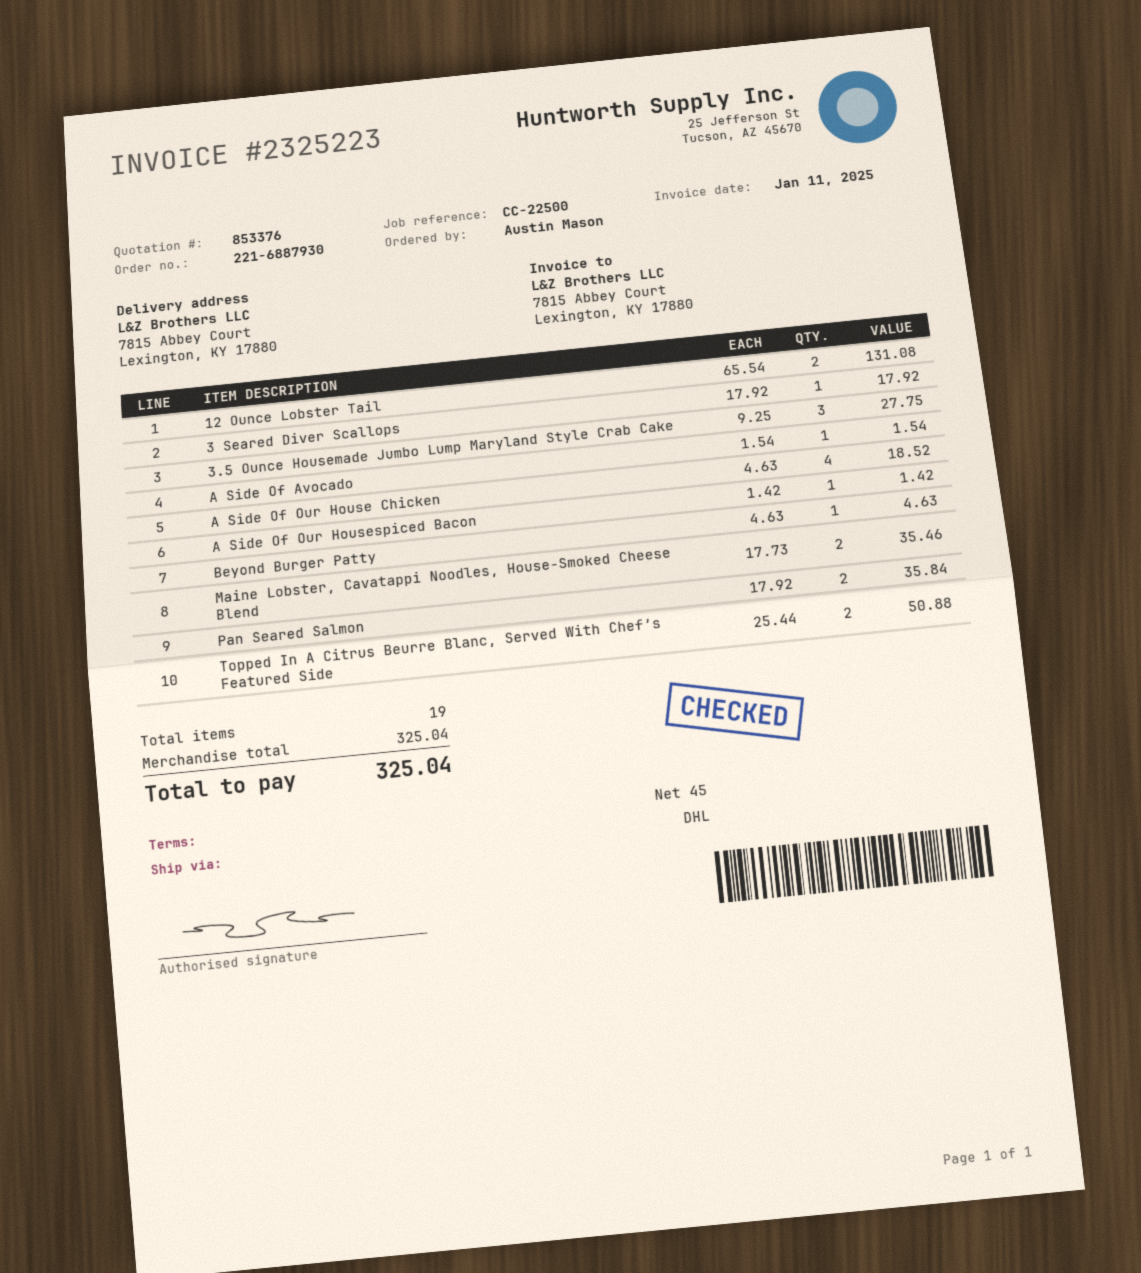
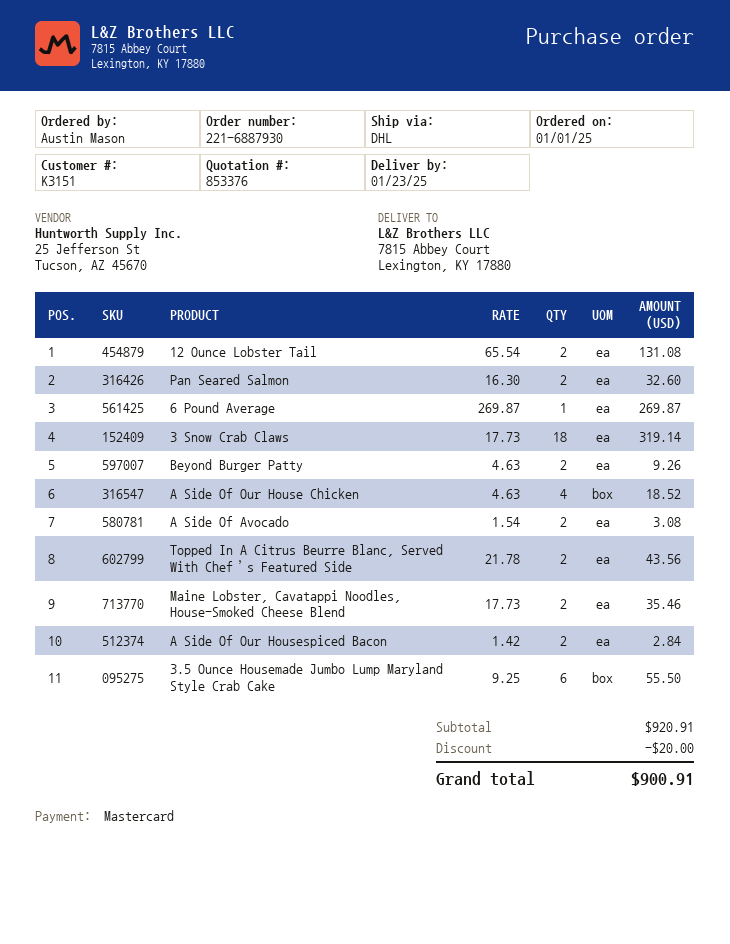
3 Seared Diver Scallops: 1 x 17.92 = 17.92 -> none
3.5 Ounce Housemade Jumbo Lump Maryland Style Crab Cake: 3 x 9.25 = 27.75 -> 6 x 9.25 = 55.50
A Side Of Avocado: 1 x 1.54 = 1.54 -> 2 x 1.54 = 3.08
A Side Of Our Housespiced Bacon: 1 x 1.42 = 1.42 -> 2 x 1.42 = 2.84
Beyond Burger Patty: 1 x 4.63 = 4.63 -> 2 x 4.63 = 9.26
Pan Seared Salmon: 2 x 17.92 = 35.84 -> 2 x 16.30 = 32.60
Topped In A Citrus Beurre Blanc, Served With Chef’s Featured Side: 2 x 25.44 = 50.88 -> 2 x 21.78 = 43.56
6 Pound Average: none -> 1 x 269.87 = 269.87
3 Snow Crab Claws: none -> 18 x 17.73 = 319.14
subtotal: 325.04 -> 920.91
discount: none -> 20.00
total: 325.04 -> 900.91

